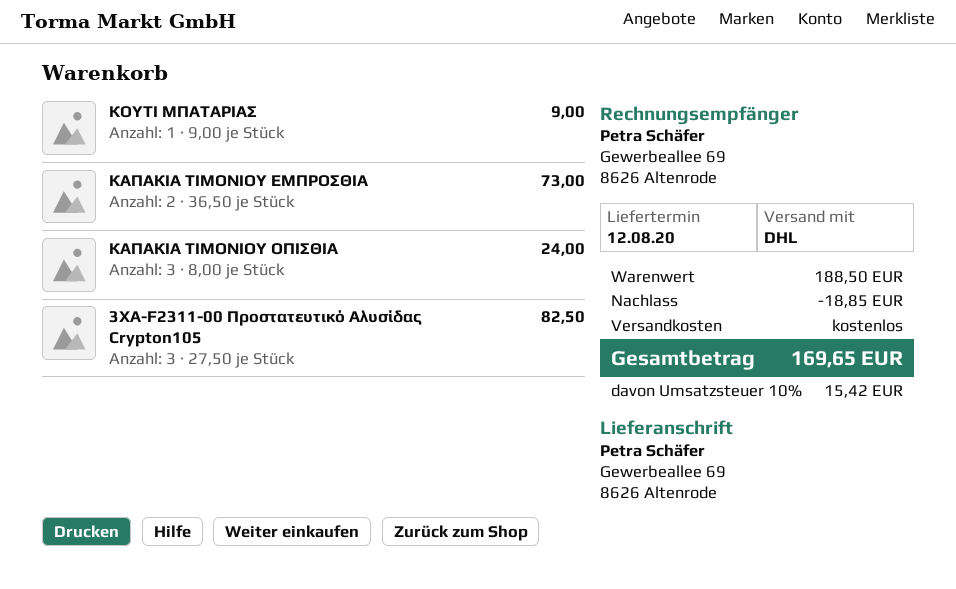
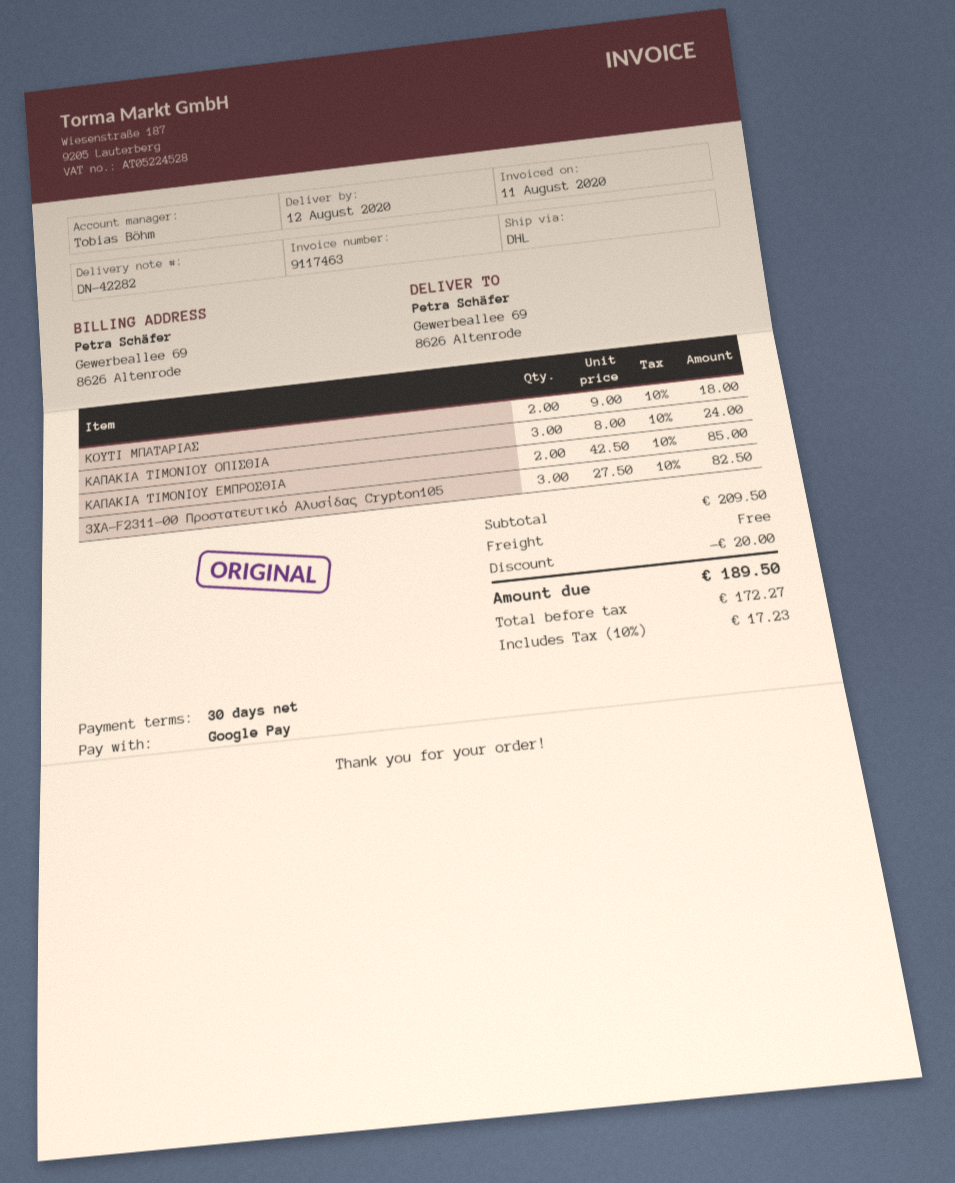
ΚΟΥΤΙ ΜΠΑΤΑΡΙΑΣ: 1 x 9.00 = 9.00 -> 2 x 9.00 = 18.00
ΚΑΠΑΚΙΑ ΤΙΜΟΝΙΟΥ ΕΜΠΡΟΣΘΙΑ: 2 x 36.50 = 73.00 -> 2 x 42.50 = 85.00
subtotal: 188.50 -> 209.50
discount: 18.85 -> 20.00
tax: 10% = 15.42 -> 10% = 17.23
total: 169.65 -> 189.50

